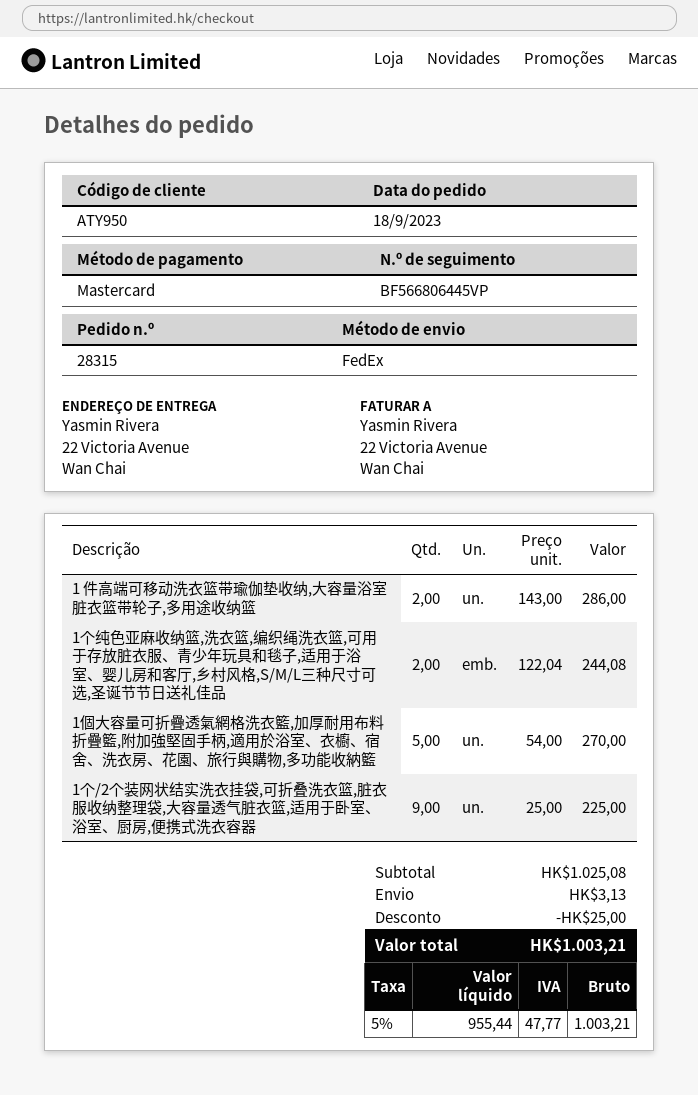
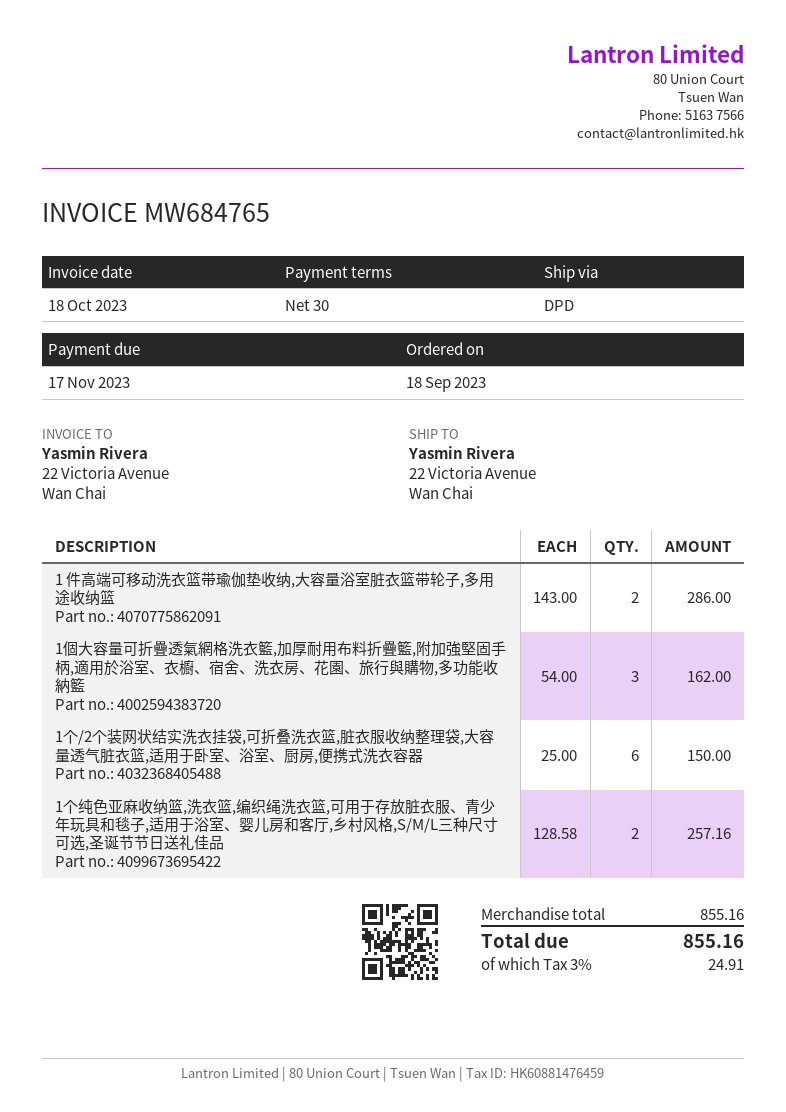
shipping method: FedEx -> DPD
1个纯色亚麻收纳篮,洗衣篮,编织绳洗衣篮,可用于存放脏衣服、青少年玩具和毯子,适用于浴室、婴儿房和客厅,乡村风格,S/M/L三种尺寸可选,圣诞节节日送礼佳品: 2 x 122.04 = 244.08 -> 2 x 128.58 = 257.16
1個大容量可折疊透氣網格洗衣籃,加厚耐用布料折疊籃,附加強堅固手柄,適用於浴室、衣櫥、宿舍、洗衣房、花園、旅行與購物,多功能收納籃: 5 x 54.00 = 270.00 -> 3 x 54.00 = 162.00
1个/2个装网状结实洗衣挂袋,可折叠洗衣篮,脏衣服收纳整理袋,大容量透气脏衣篮,适用于卧室、浴室、厨房,便携式洗衣容器: 9 x 25.00 = 225.00 -> 6 x 25.00 = 150.00
subtotal: 1025.08 -> 855.16
discount: 25.00 -> none
shipping: 3.13 -> none
tax: 5% = 47.77 -> 3% = 24.91
total: 1003.21 -> 855.16

